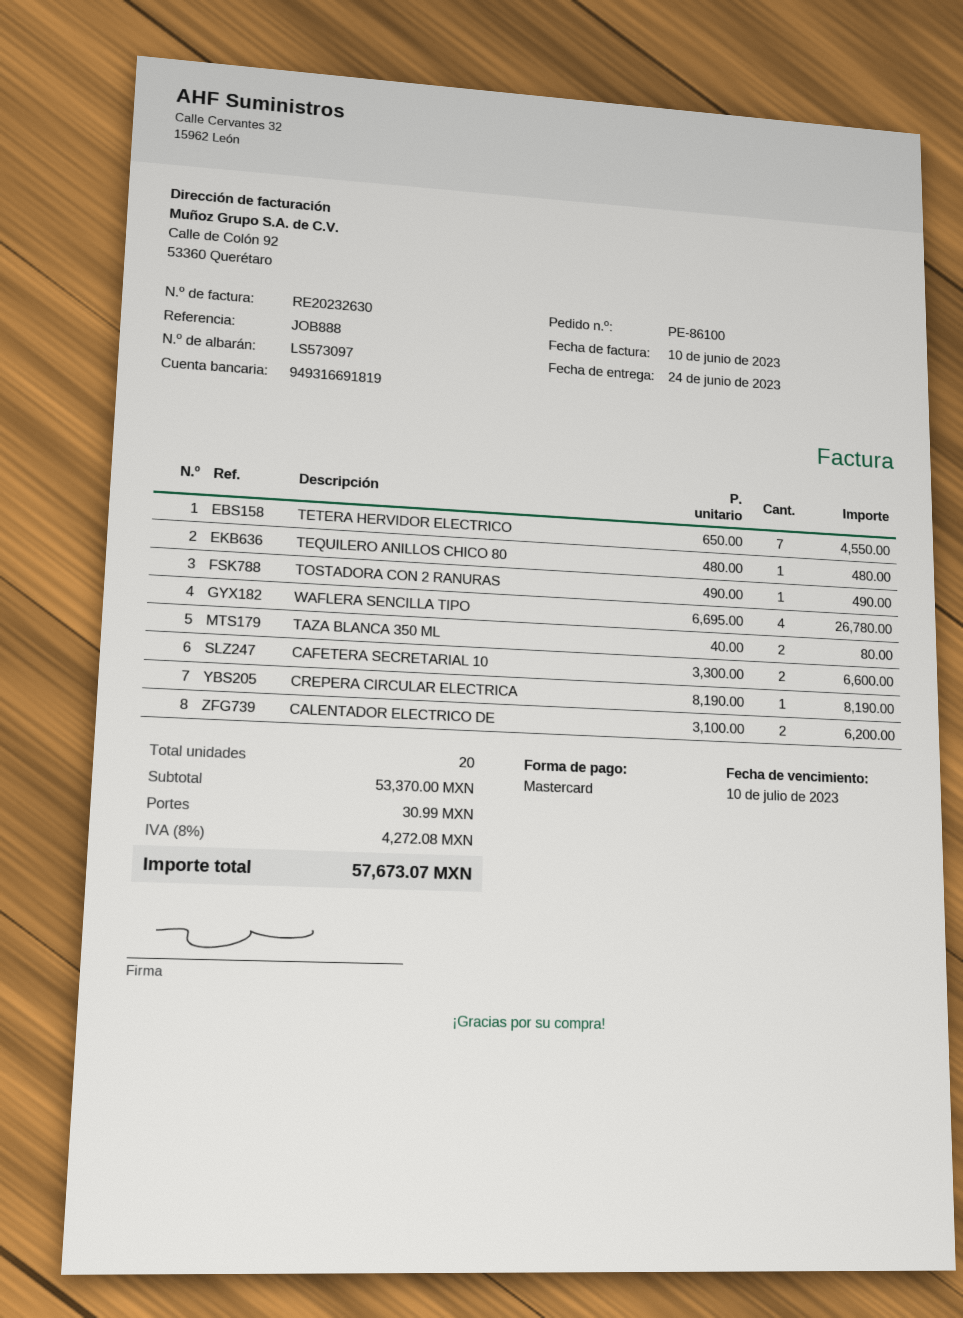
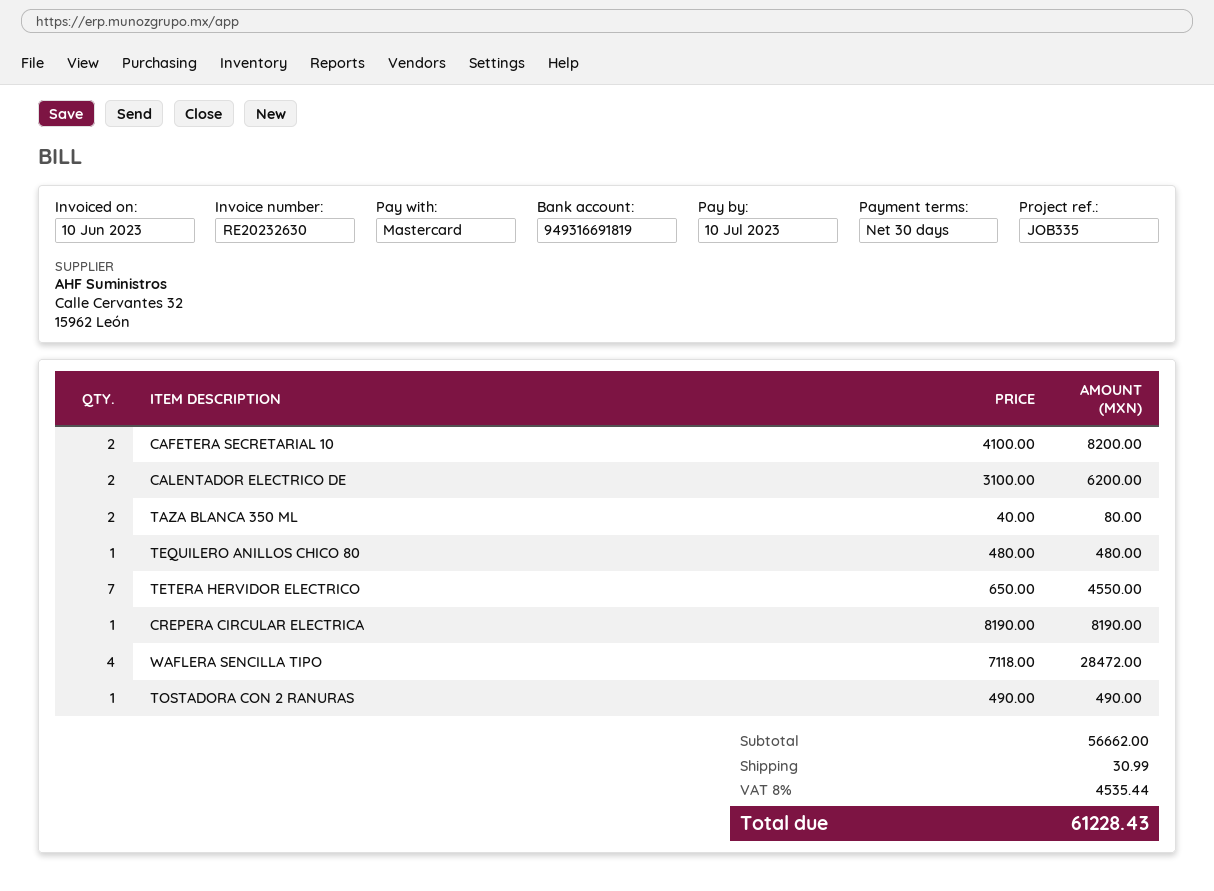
reference: JOB888 -> JOB335
WAFLERA SENCILLA TIPO: 4 x 6695.00 = 26780.00 -> 4 x 7118.00 = 28472.00
CAFETERA SECRETARIAL 10: 2 x 3300.00 = 6600.00 -> 2 x 4100.00 = 8200.00
subtotal: 53370.00 -> 56662.00
tax: 8% = 4272.08 -> 8% = 4535.44
total: 57673.07 -> 61228.43

